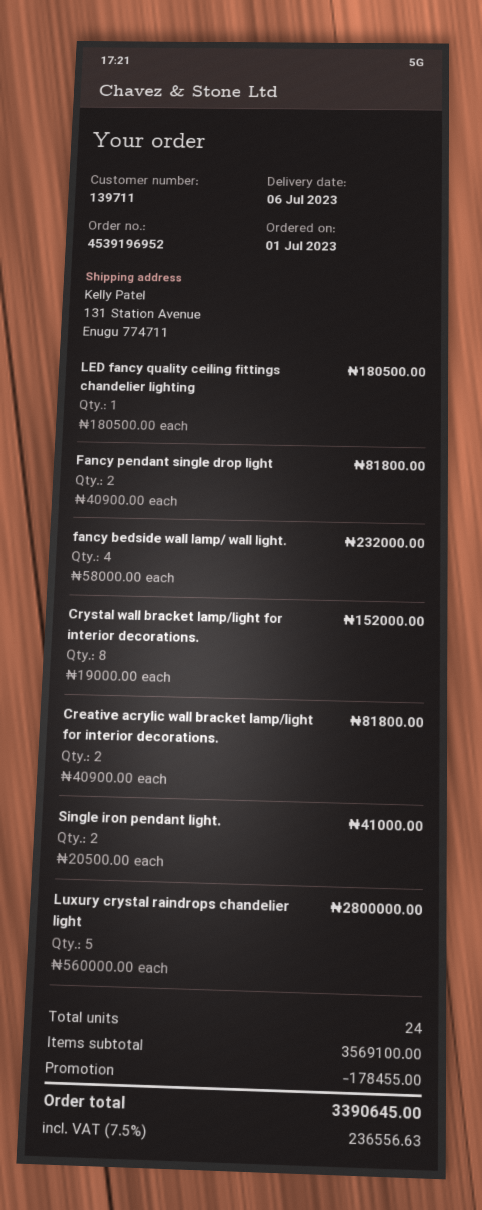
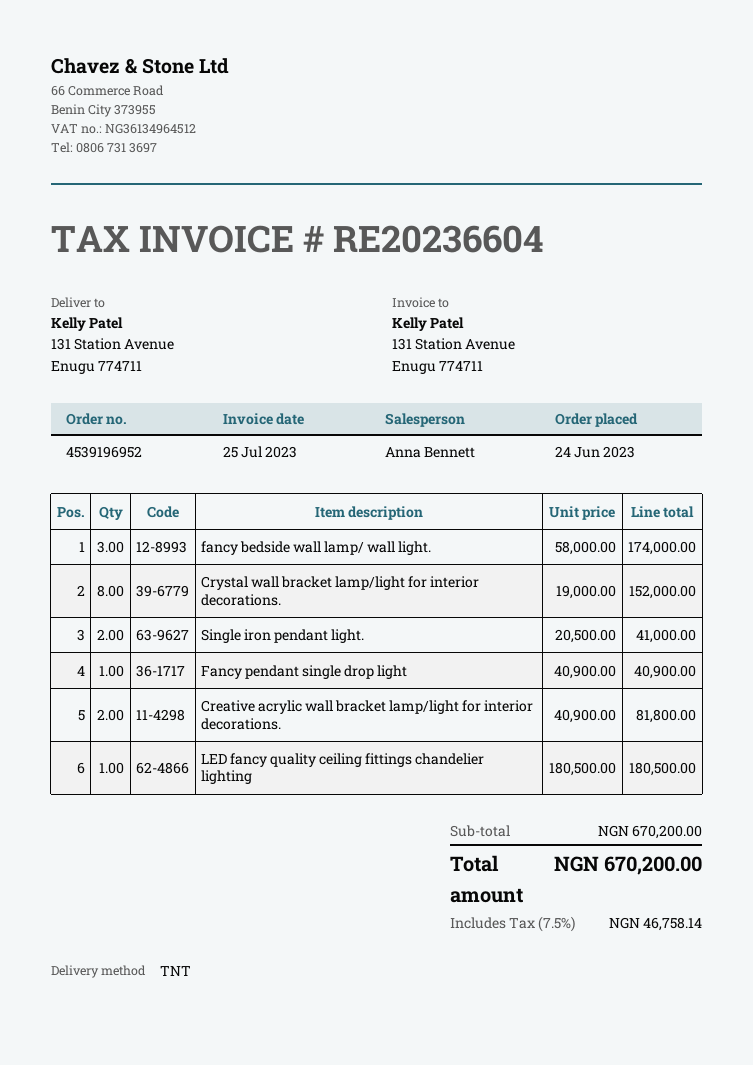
order date: 2023-07-01 -> 2023-06-24
Fancy pendant single drop light: 2 x 40900.00 = 81800.00 -> 1 x 40900.00 = 40900.00
fancy bedside wall lamp/ wall light.: 4 x 58000.00 = 232000.00 -> 3 x 58000.00 = 174000.00
Luxury crystal raindrops chandelier light: 5 x 560000.00 = 2800000.00 -> none
subtotal: 3569100.00 -> 670200.00
discount: 178455.00 -> none
tax: 7.5% = 236556.63 -> 7.5% = 46758.14
total: 3390645.00 -> 670200.00

